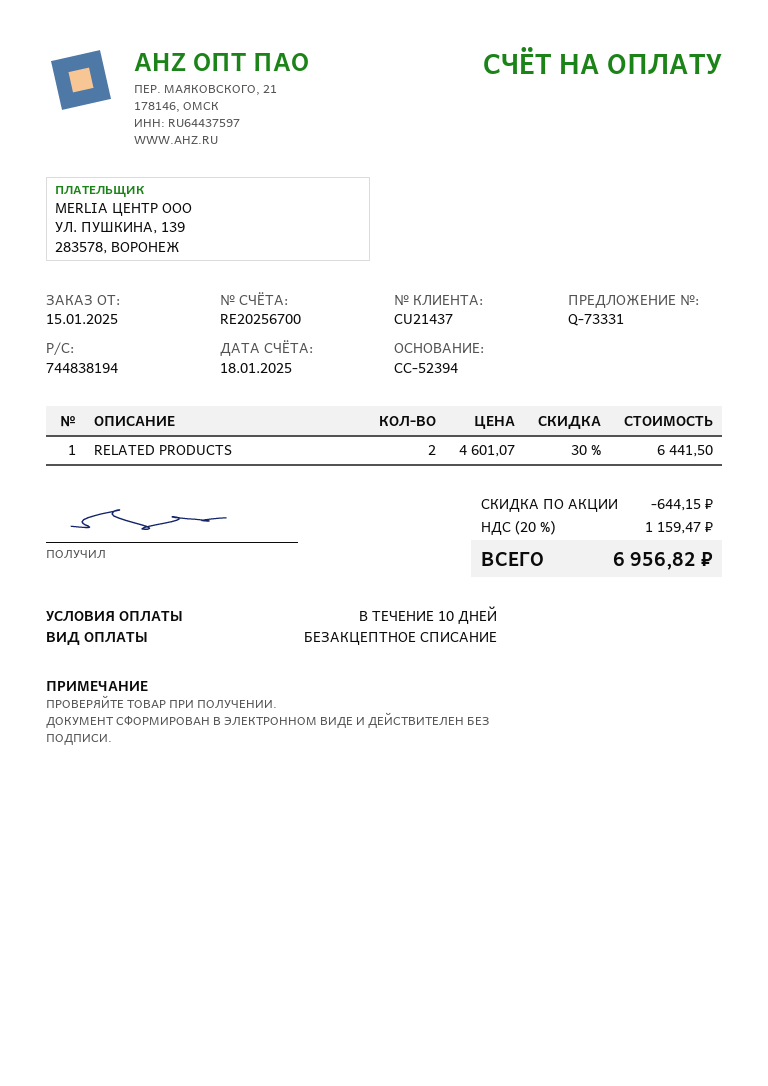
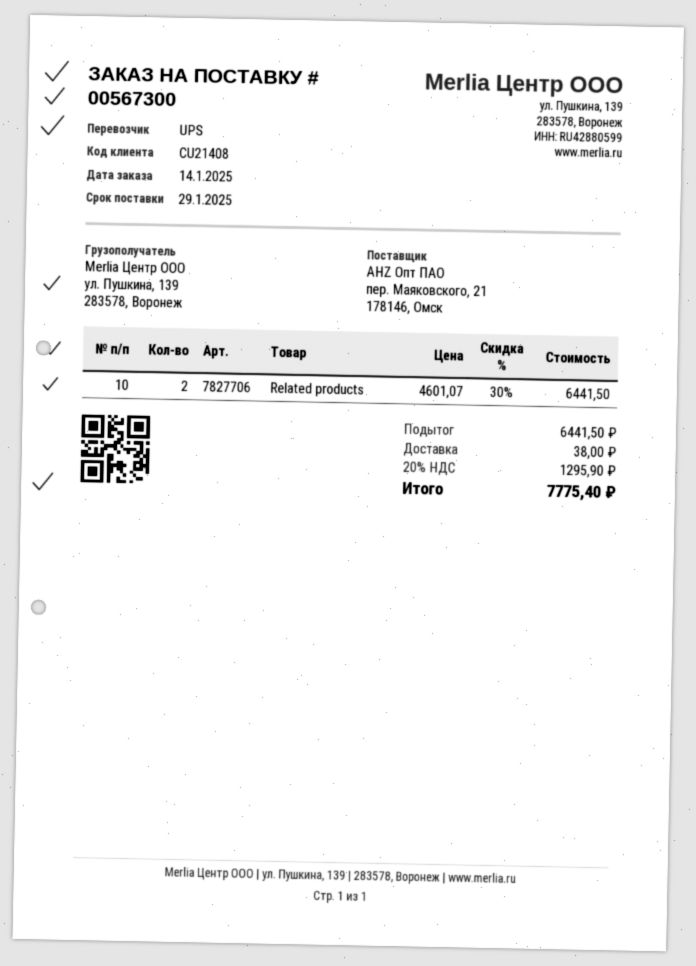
order date: 2025-01-15 -> 2025-01-14
customer number: CU21437 -> CU21408
discount: 644.15 -> none
shipping: none -> 38.00
tax: 20% = 1159.47 -> 20% = 1295.90
total: 6956.82 -> 7775.40

